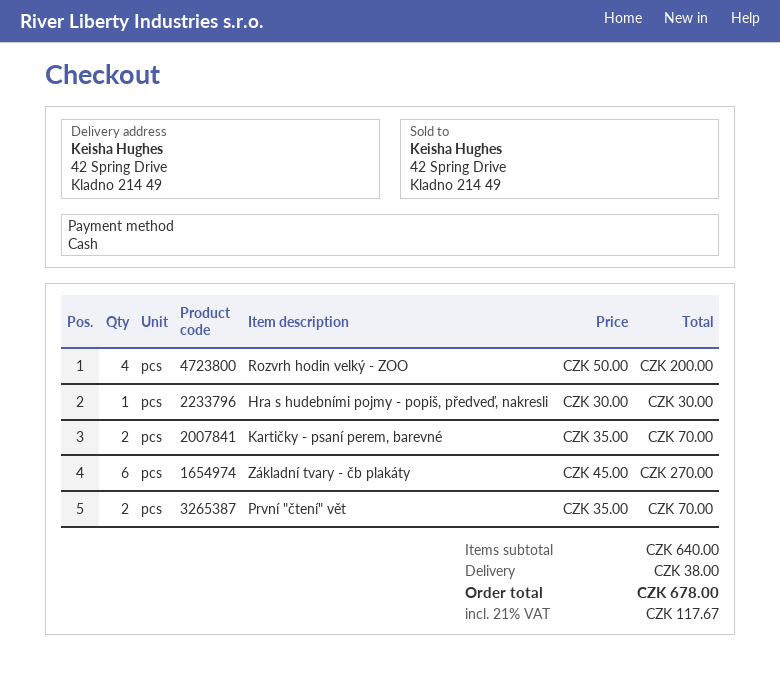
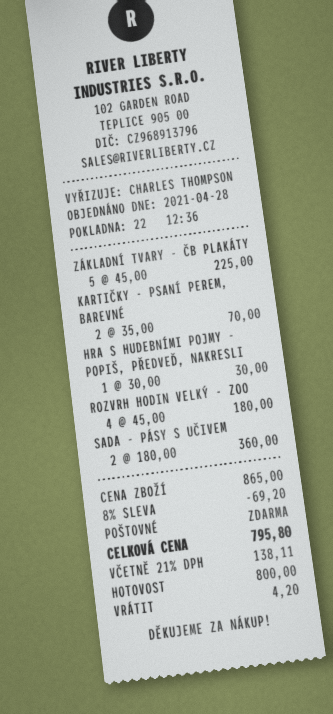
Rozvrh hodin velký - ZOO: 4 x 50.00 = 200.00 -> 4 x 45.00 = 180.00
Základní tvary - čb plakáty: 6 x 45.00 = 270.00 -> 5 x 45.00 = 225.00
První "čtení" vět: 2 x 35.00 = 70.00 -> none
SADA - PÁSY S UČIVEM: none -> 2 x 180.00 = 360.00
subtotal: 640.00 -> 865.00
discount: none -> 8% = 69.20
shipping: 38.00 -> 0.00
tax: 21% = 117.67 -> 21% = 138.11
total: 678.00 -> 795.80

